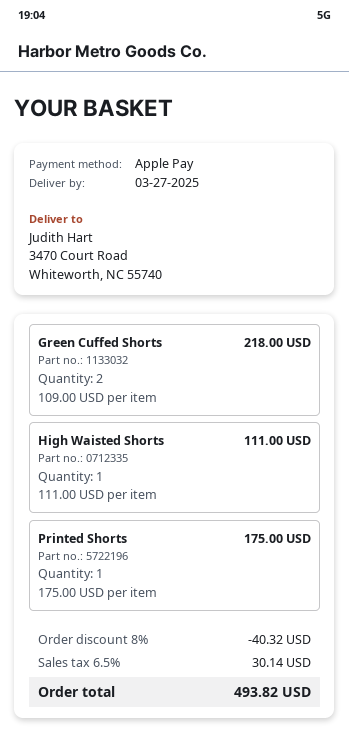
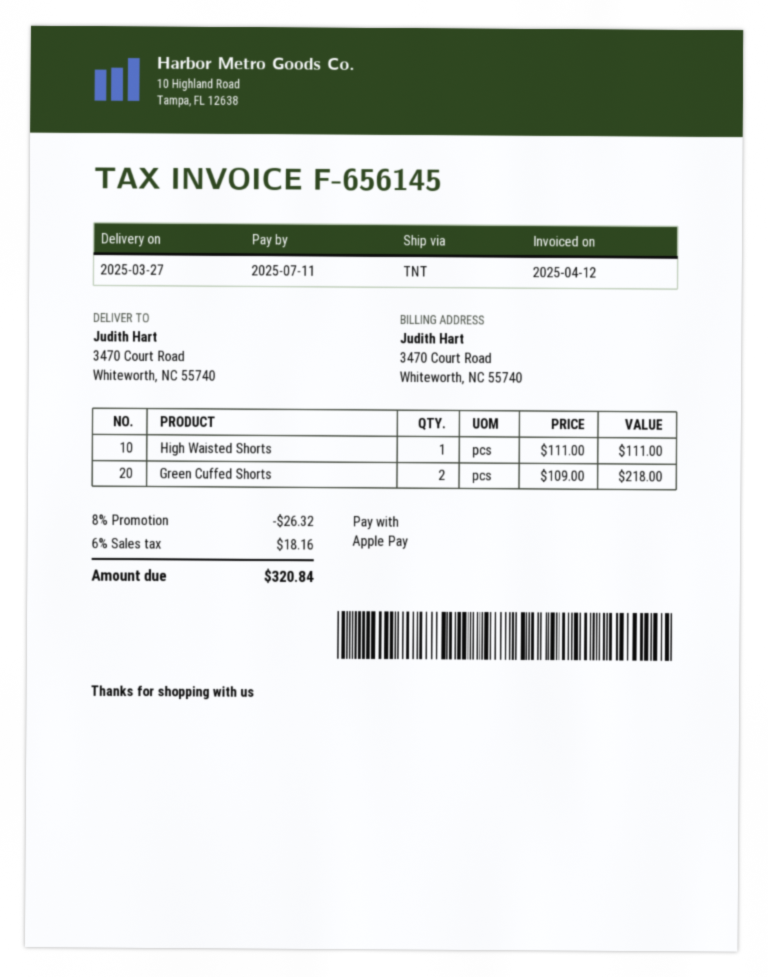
Printed Shorts: 1 x 175.00 = 175.00 -> none
discount: 8% = 40.32 -> 8% = 26.32
tax: 6.5% = 30.14 -> 6% = 18.16
total: 493.82 -> 320.84

